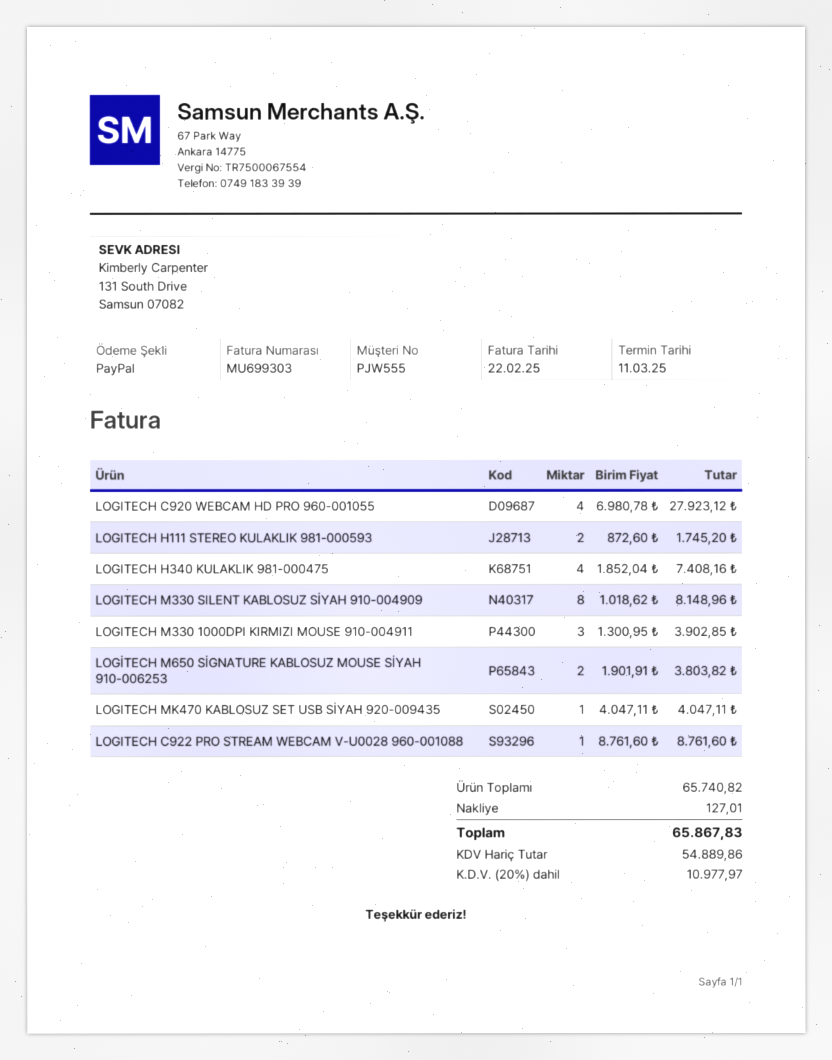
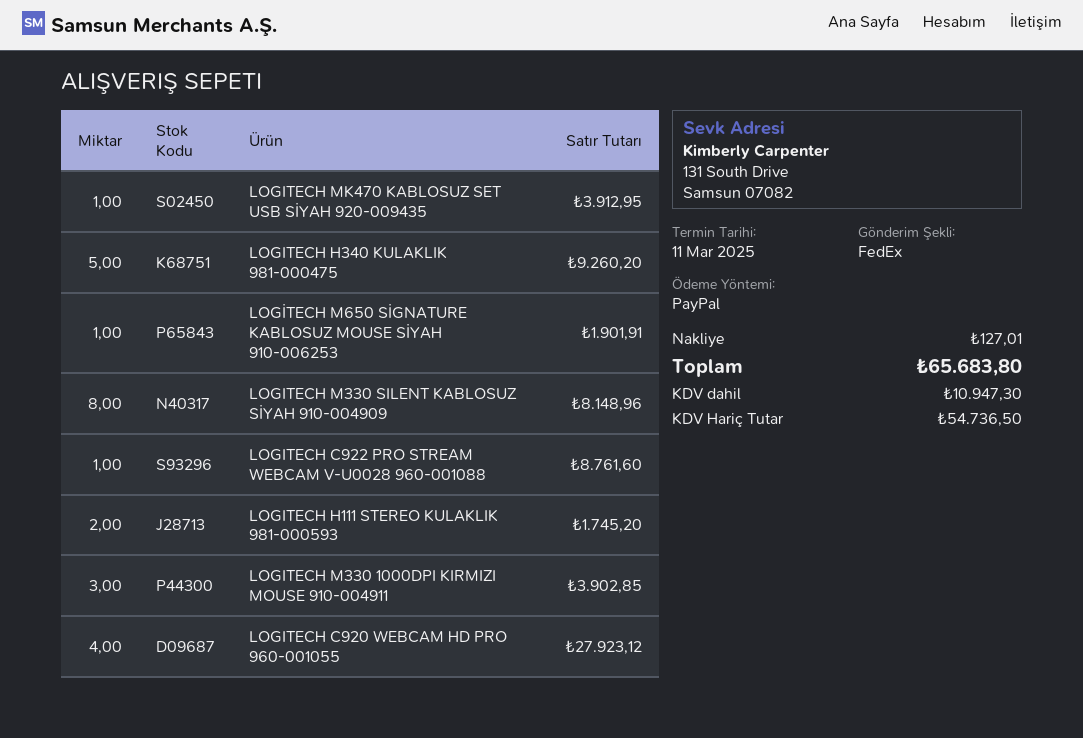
LOGITECH H340 KULAKLIK 981-000475: 4 for 7408.16 -> 5 for 9260.20
LOGİTECH M650 SİGNATURE KABLOSUZ MOUSE SİYAH 910-006253: 2 for 3803.82 -> 1 for 1901.91
LOGITECH MK470 KABLOSUZ SET USB SİYAH 920-009435: 1 for 4047.11 -> 1 for 3912.95
net: 54889.86 -> 54736.50
tax: 10977.97 -> 10947.30
total: 65867.83 -> 65683.80

